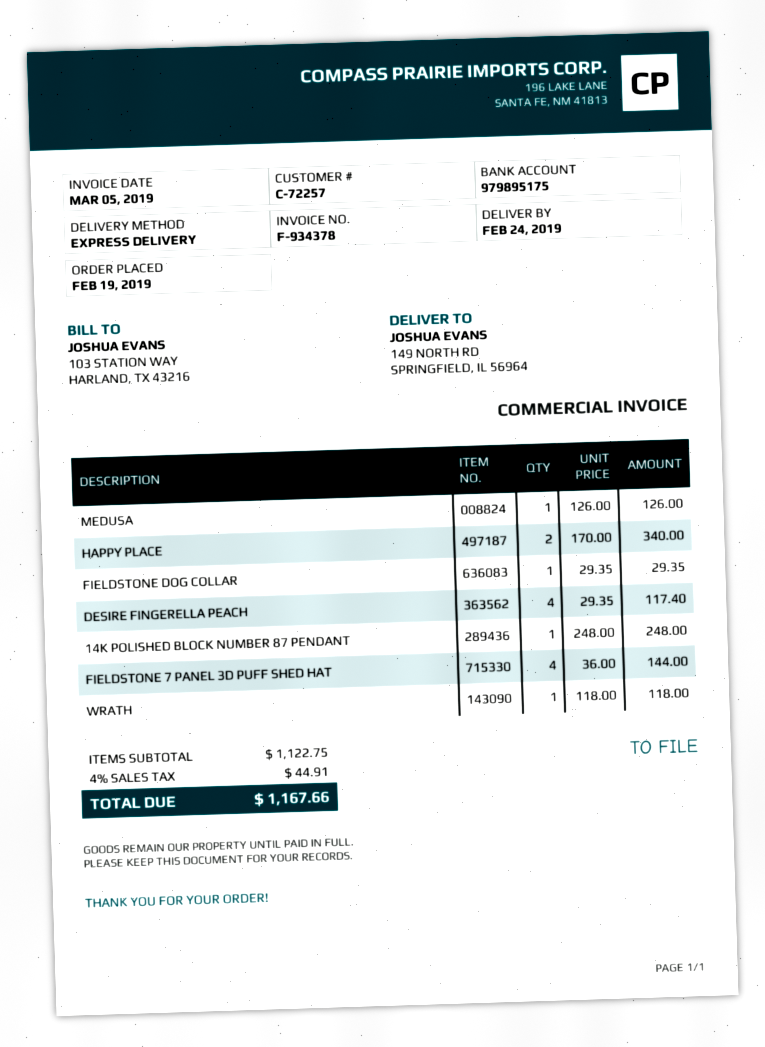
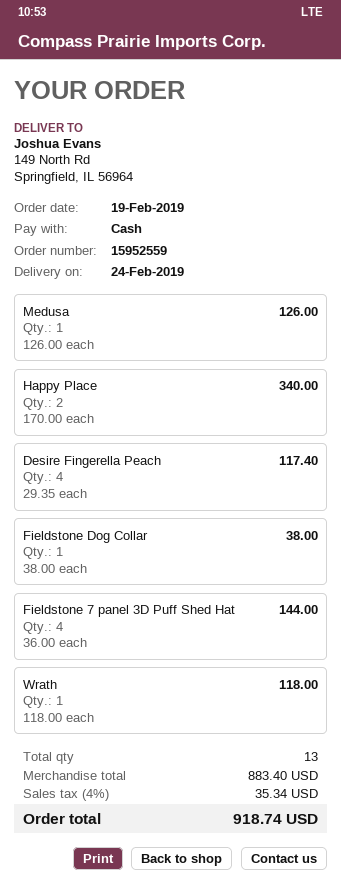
FIELDSTONE DOG COLLAR: 1 x 29.35 = 29.35 -> 1 x 38.00 = 38.00
14K POLISHED BLOCK NUMBER 87 PENDANT: 1 x 248.00 = 248.00 -> none
subtotal: 1122.75 -> 883.40
tax: 4% = 44.91 -> 4% = 35.34
total: 1167.66 -> 918.74

